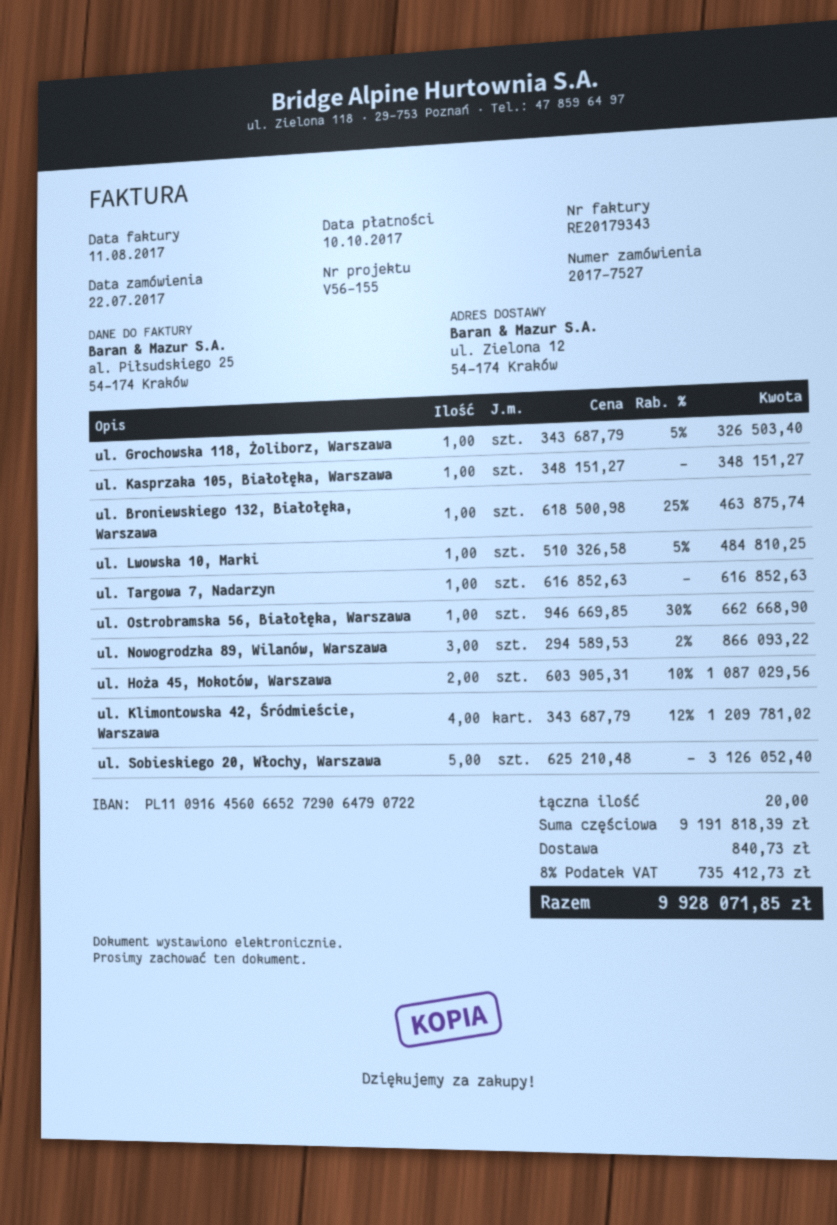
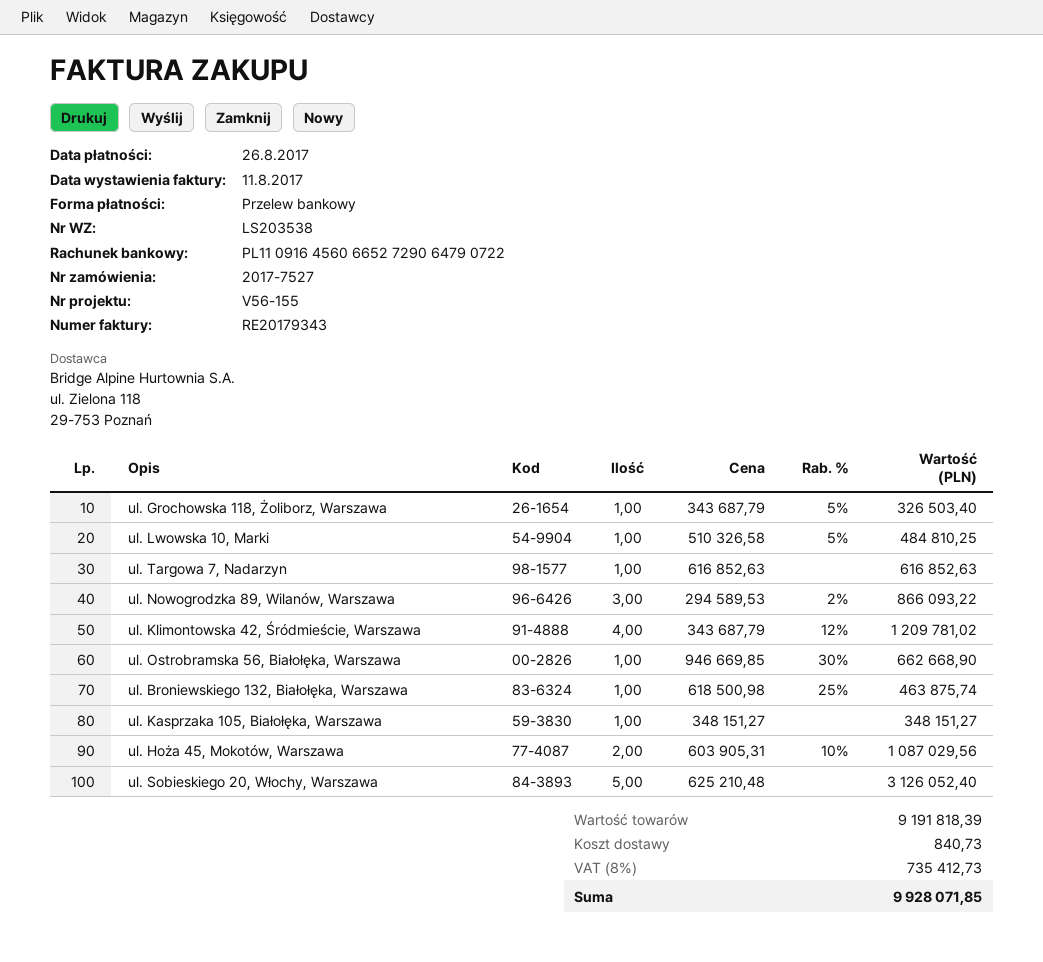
due date: 2017-10-10 -> 2017-08-26

